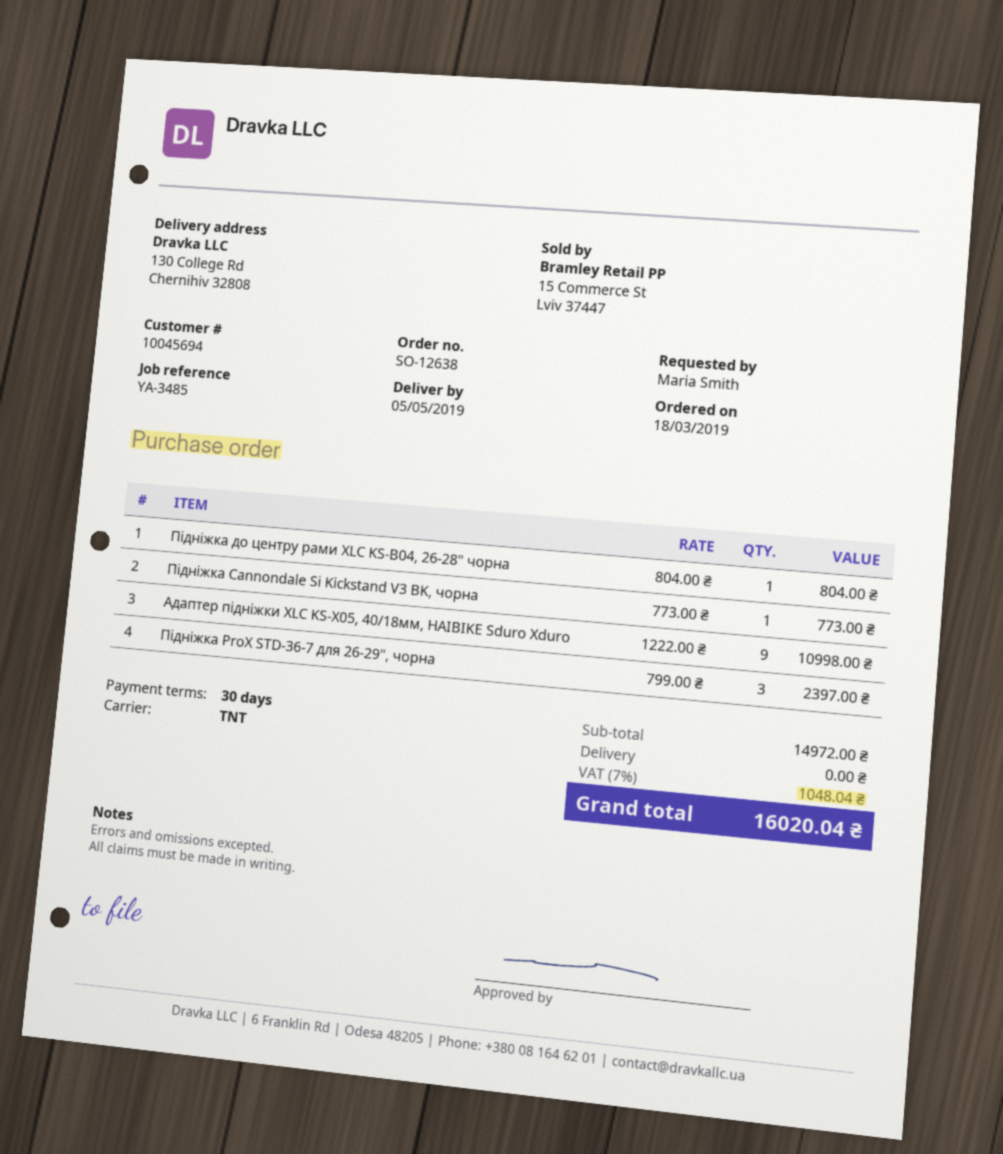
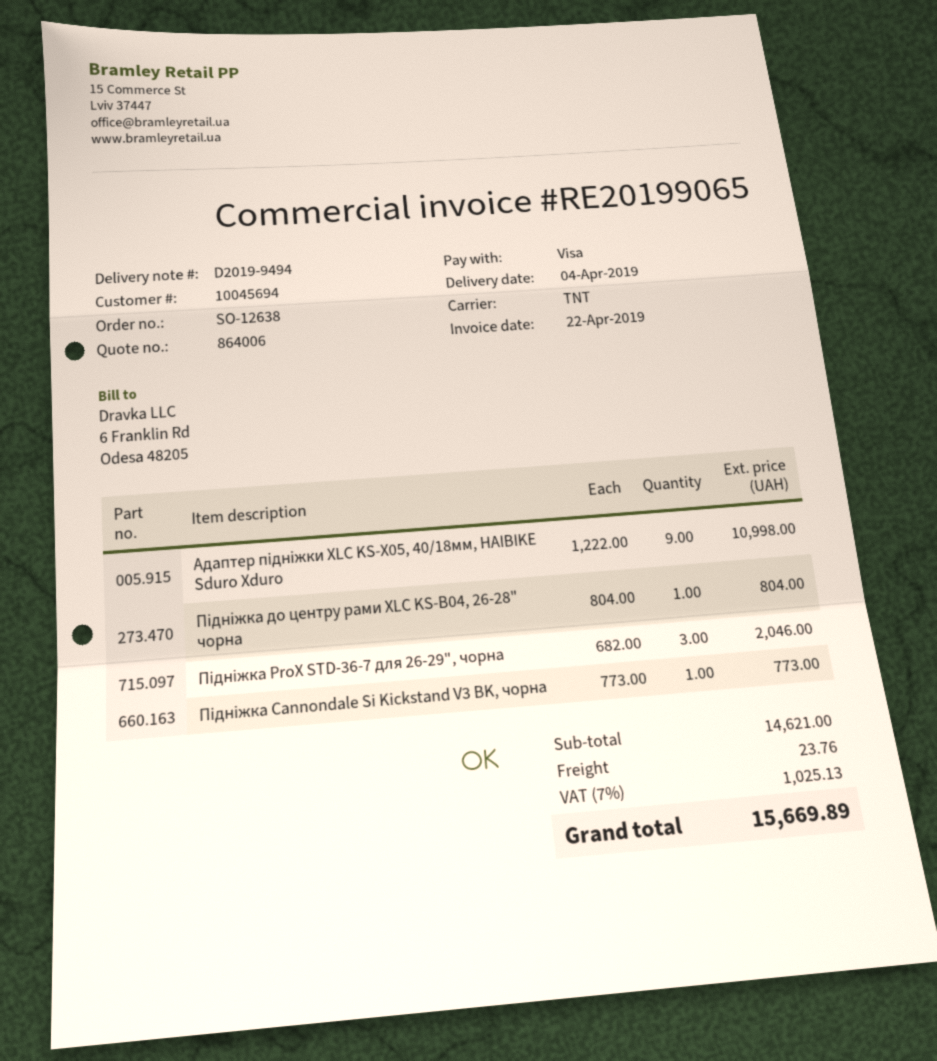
delivery date: 2019-05-05 -> 2019-04-04
Підніжка ProX STD-36-7 для 26-29", чорна: 3 x 799.00 = 2397.00 -> 3 x 682.00 = 2046.00
subtotal: 14972.00 -> 14621.00
shipping: 0.00 -> 23.76
tax: 7% = 1048.04 -> 7% = 1025.13
total: 16020.04 -> 15669.89

